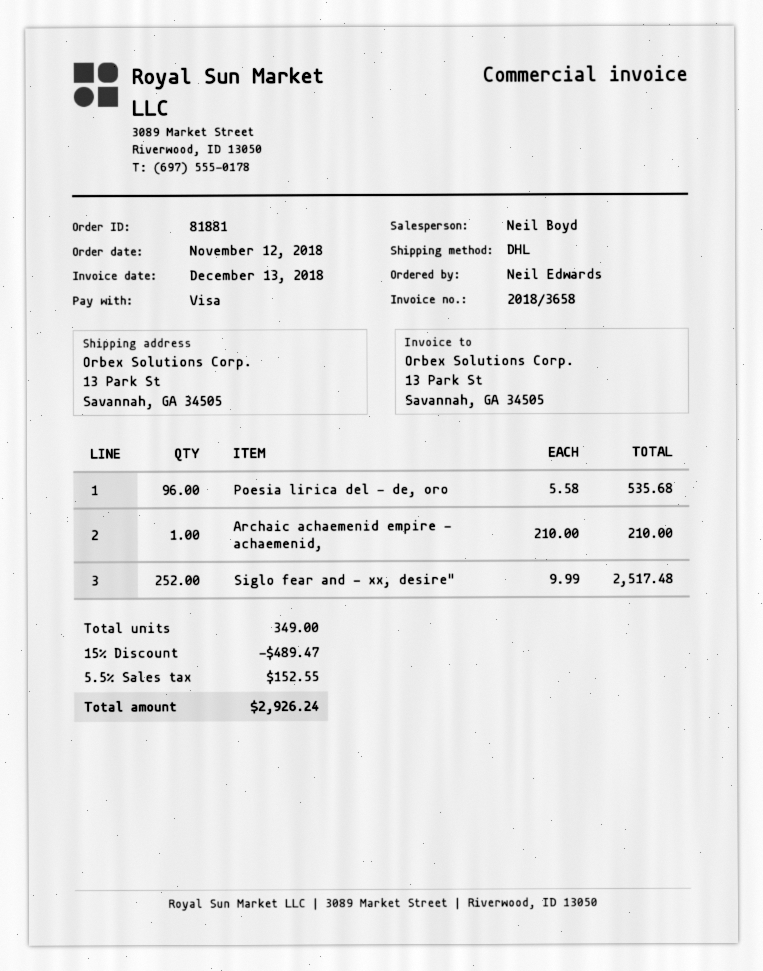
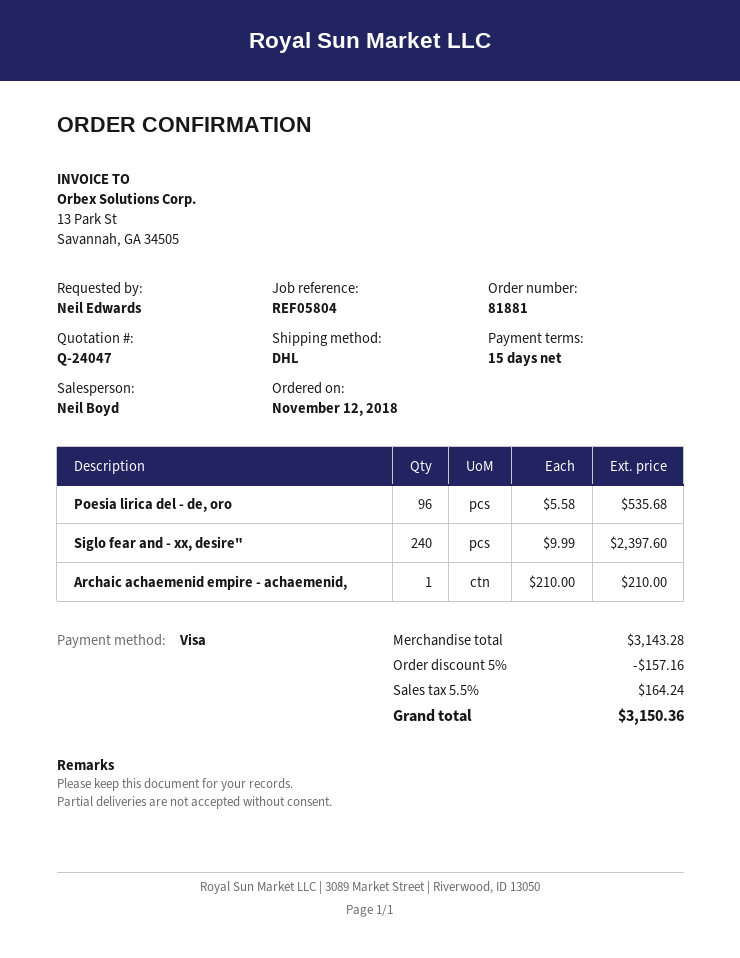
Siglo fear and - xx, desire": 252 x 9.99 = 2517.48 -> 240 x 9.99 = 2397.60
discount: 15% = 489.47 -> 5% = 157.16
tax: 5.5% = 152.55 -> 5.5% = 164.24
total: 2926.24 -> 3150.36

